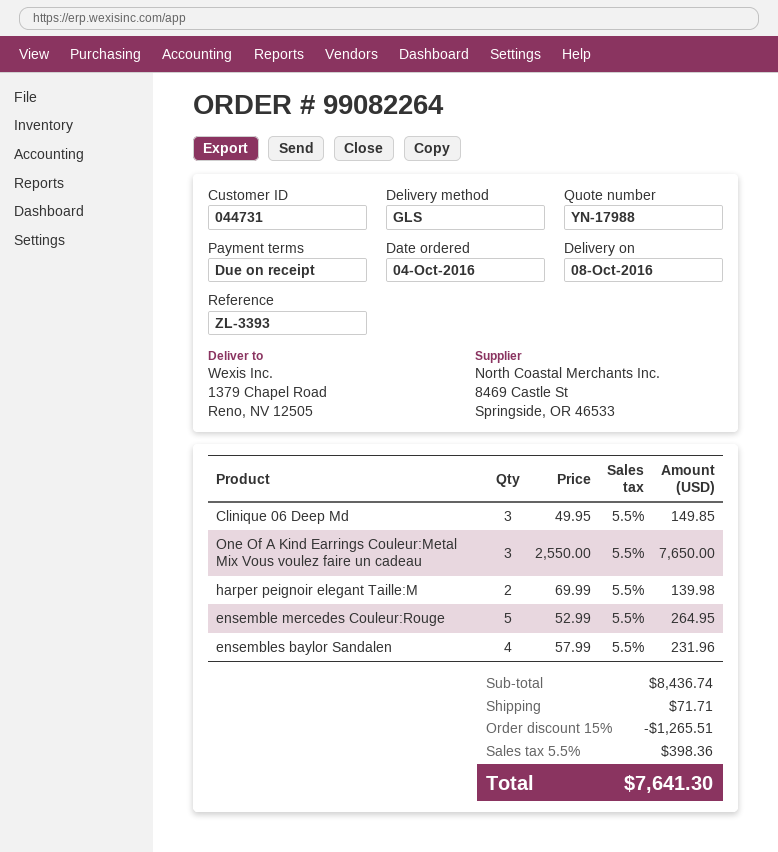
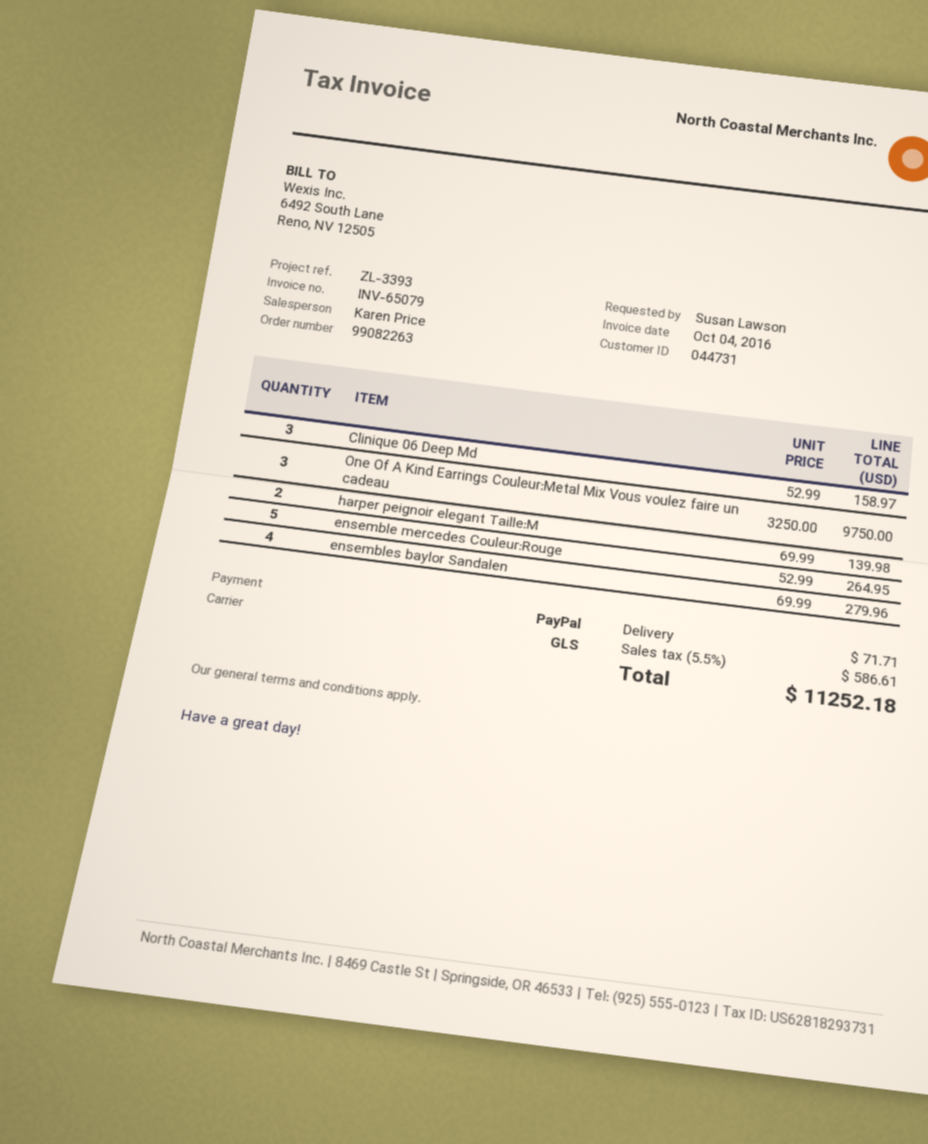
order number: 99082264 -> 99082263
Clinique 06 Deep Md: 3 x 49.95 = 149.85 -> 3 x 52.99 = 158.97
One Of A Kind Earrings Couleur:Metal Mix Vous voulez faire un cadeau: 3 x 2550.00 = 7650.00 -> 3 x 3250.00 = 9750.00
ensembles baylor Sandalen: 4 x 57.99 = 231.96 -> 4 x 69.99 = 279.96
discount: 15% = 1265.51 -> none
tax: 5.5% = 398.36 -> 5.5% = 586.61
total: 7641.30 -> 11252.18

